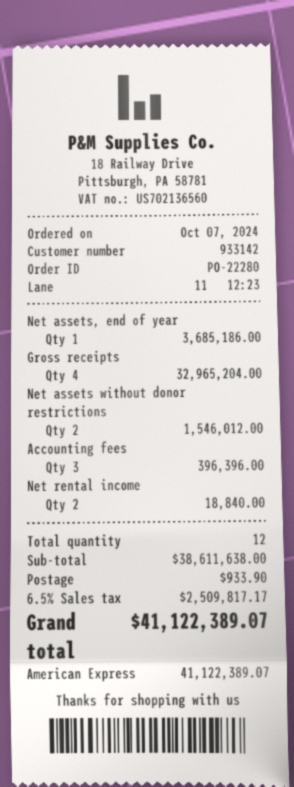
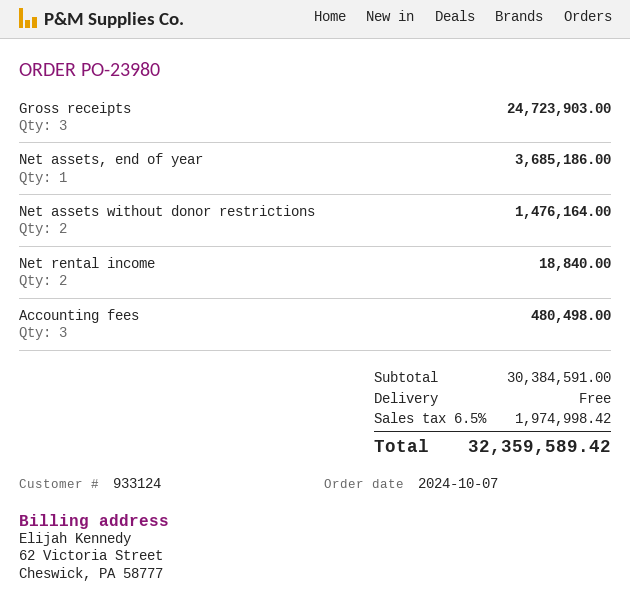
order number: PO-22280 -> PO-23980
customer number: 933142 -> 933124
Gross receipts: 4 for 32965204.00 -> 3 for 24723903.00
Net assets without donor restrictions: 2 for 1546012.00 -> 2 for 1476164.00
Accounting fees: 3 for 396396.00 -> 3 for 480498.00
subtotal: 38611638.00 -> 30384591.00
shipping: 933.90 -> 0.00
tax: 6.5% = 2509817.17 -> 6.5% = 1974998.42
total: 41122389.07 -> 32359589.42

